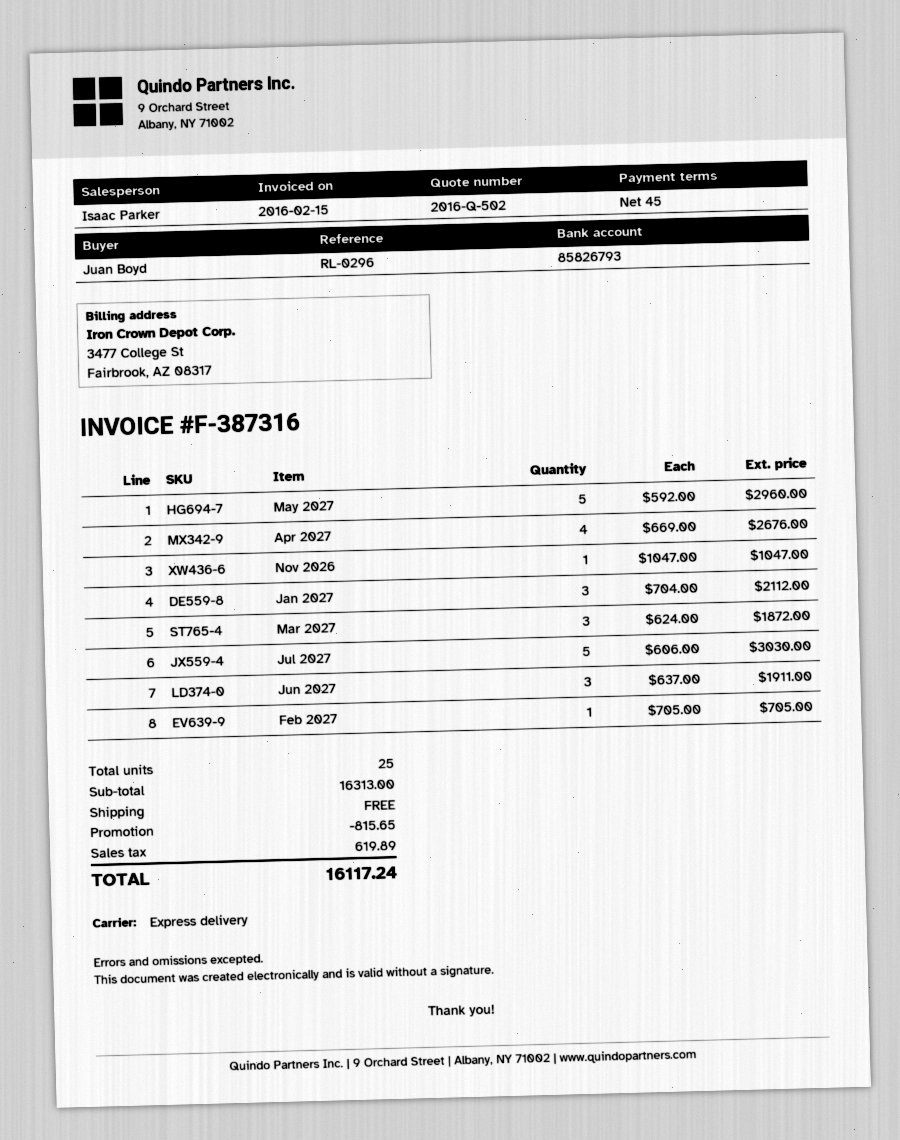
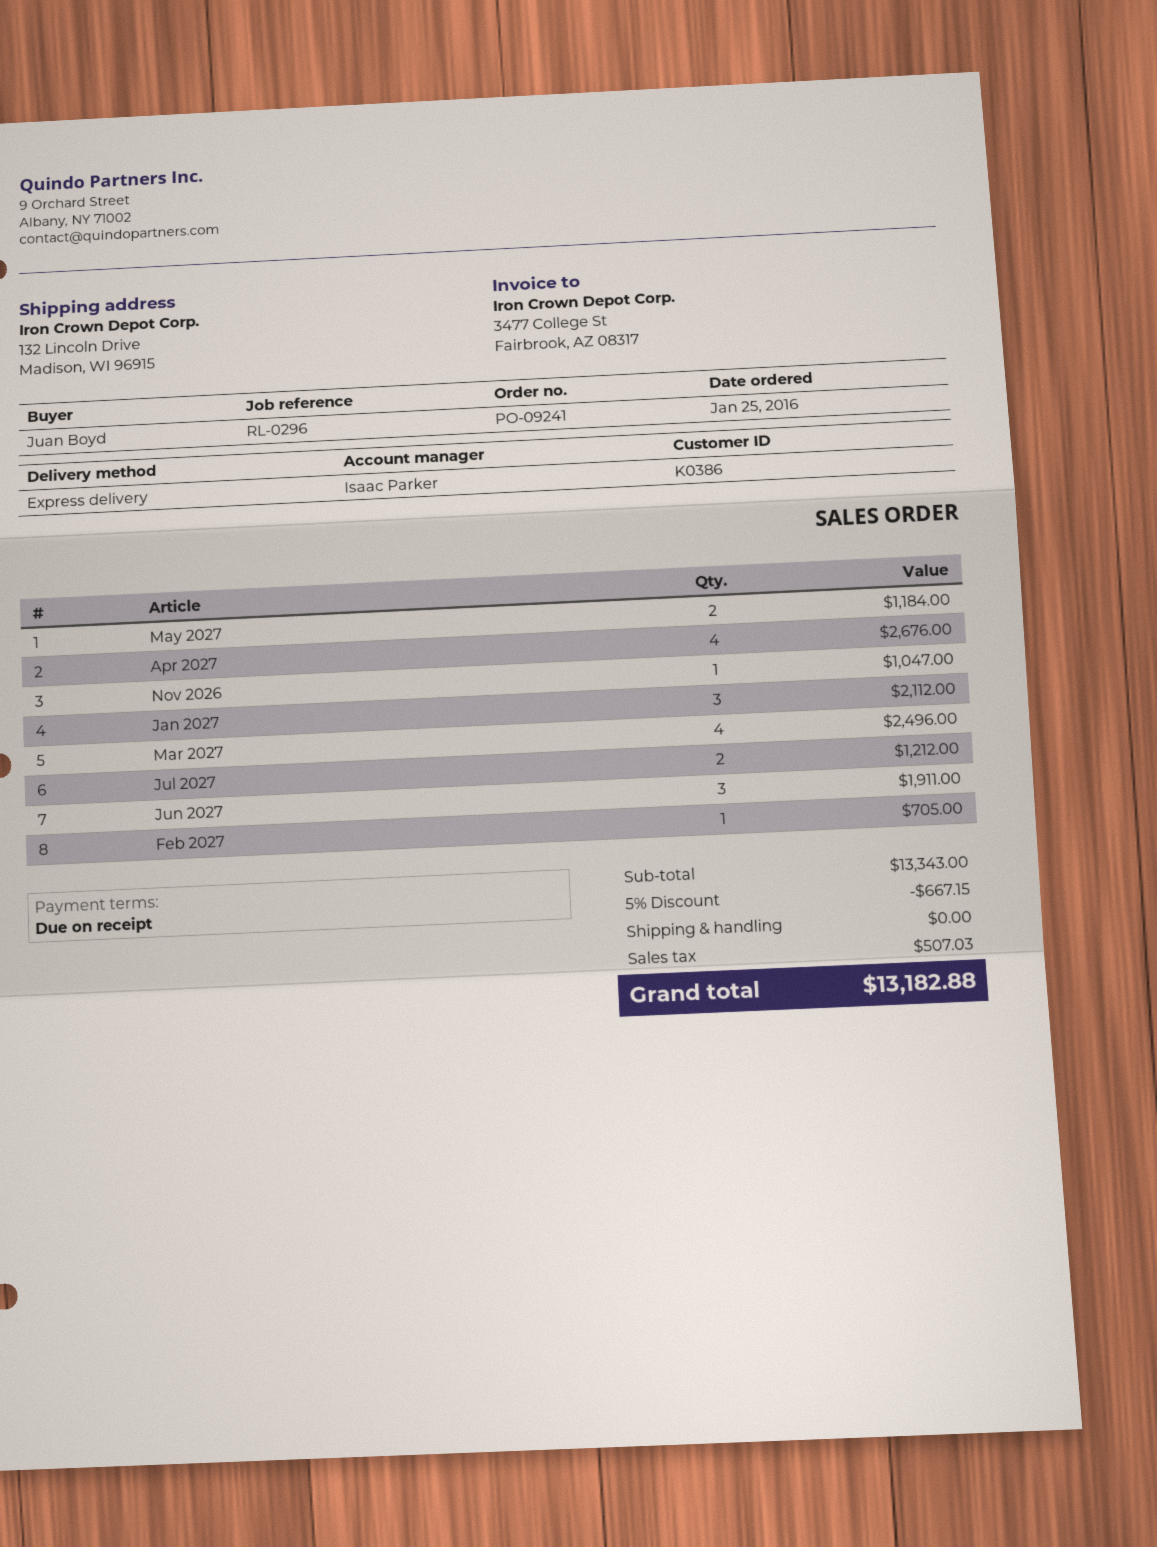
payment terms: 45 days -> on receipt
May 2027: 5 for 2960.00 -> 2 for 1184.00
Mar 2027: 3 for 1872.00 -> 4 for 2496.00
Jul 2027: 5 for 3030.00 -> 2 for 1212.00
subtotal: 16313.00 -> 13343.00
discount: 815.65 -> 667.15
tax: 619.89 -> 507.03
total: 16117.24 -> 13182.88

